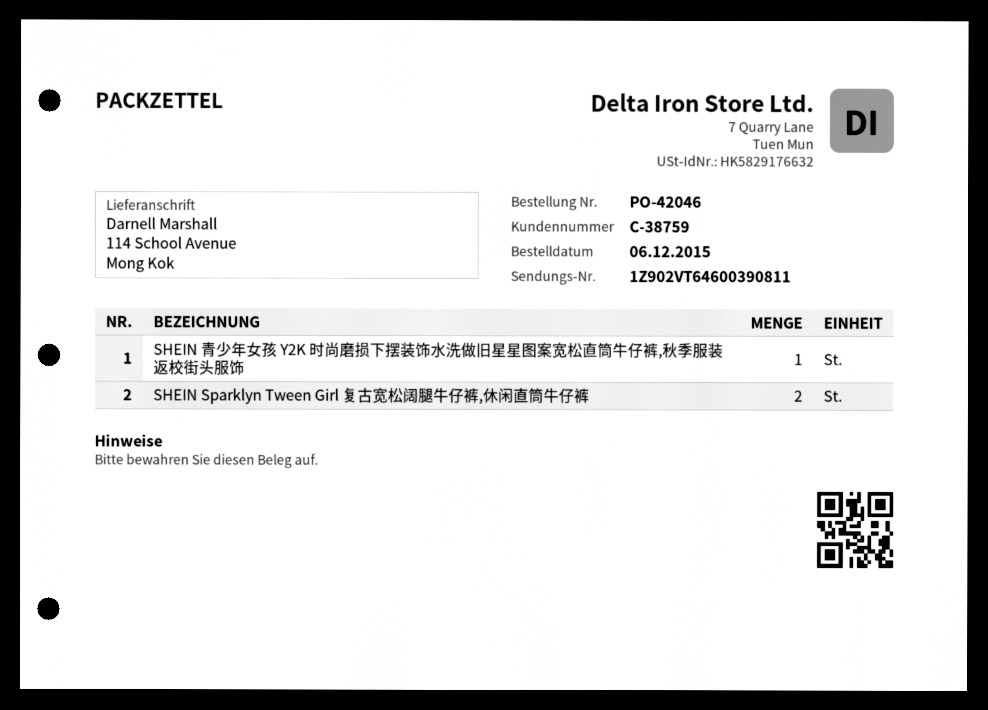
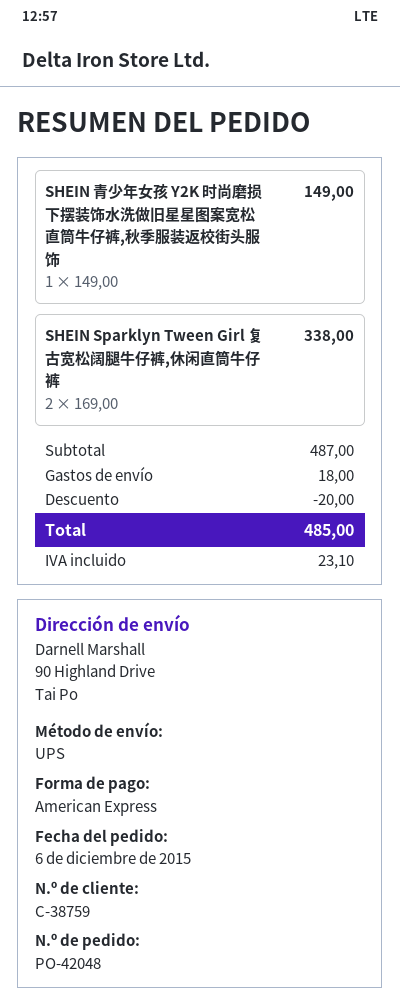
order number: PO-42046 -> PO-42048
ship to: 114 School Avenue, Mong Kok -> 90 Highland Drive, Tai Po

